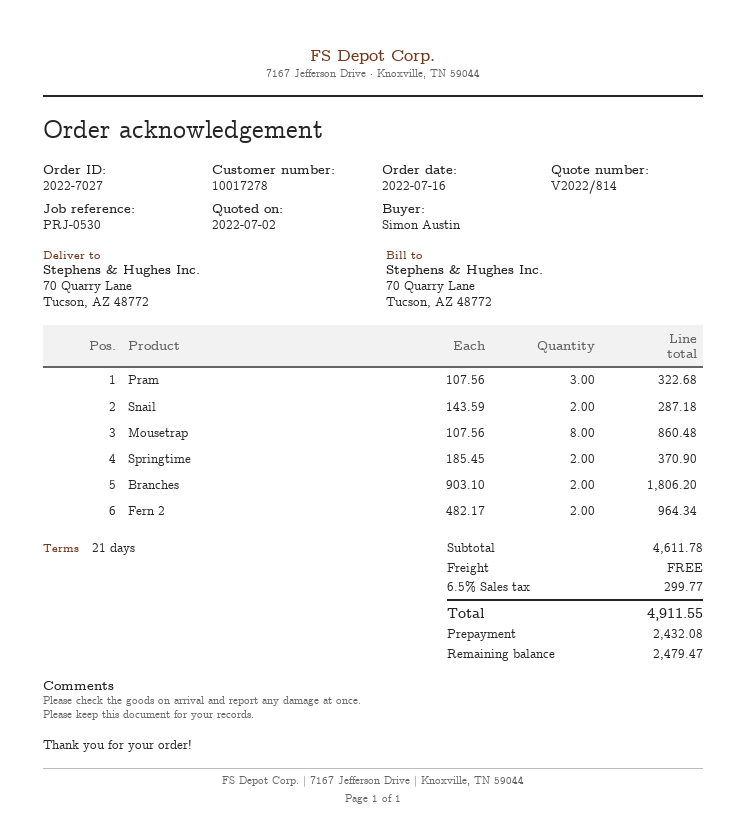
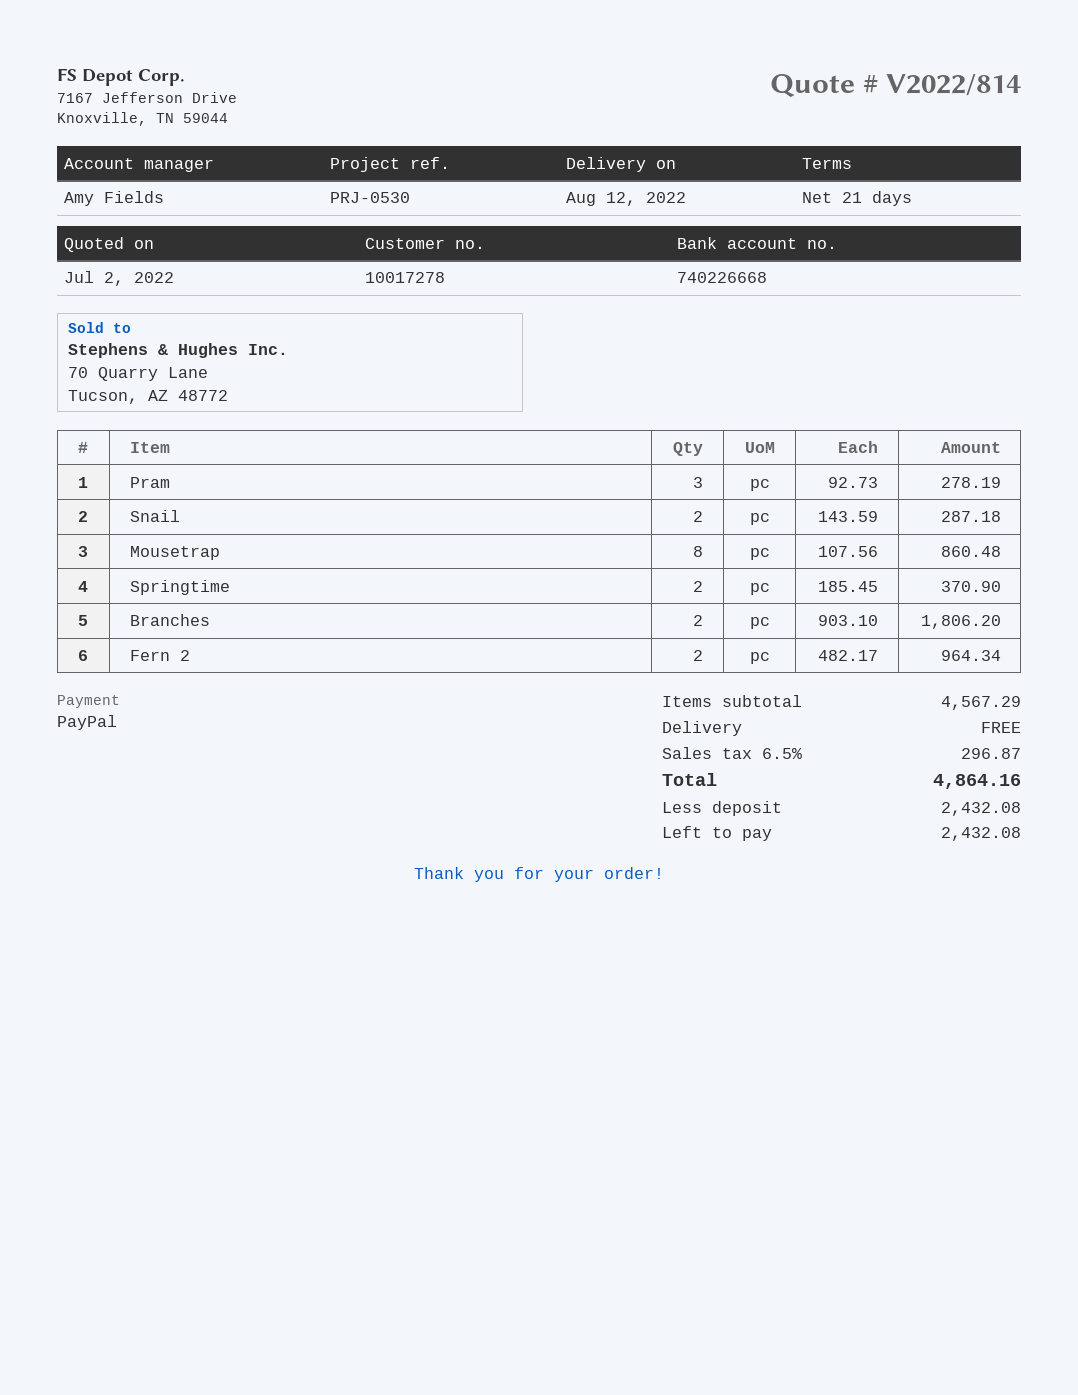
Pram: 3 x 107.56 = 322.68 -> 3 x 92.73 = 278.19
subtotal: 4611.78 -> 4567.29
tax: 6.5% = 299.77 -> 6.5% = 296.87
total: 4911.55 -> 4864.16
balance: 2479.47 -> 2432.08

